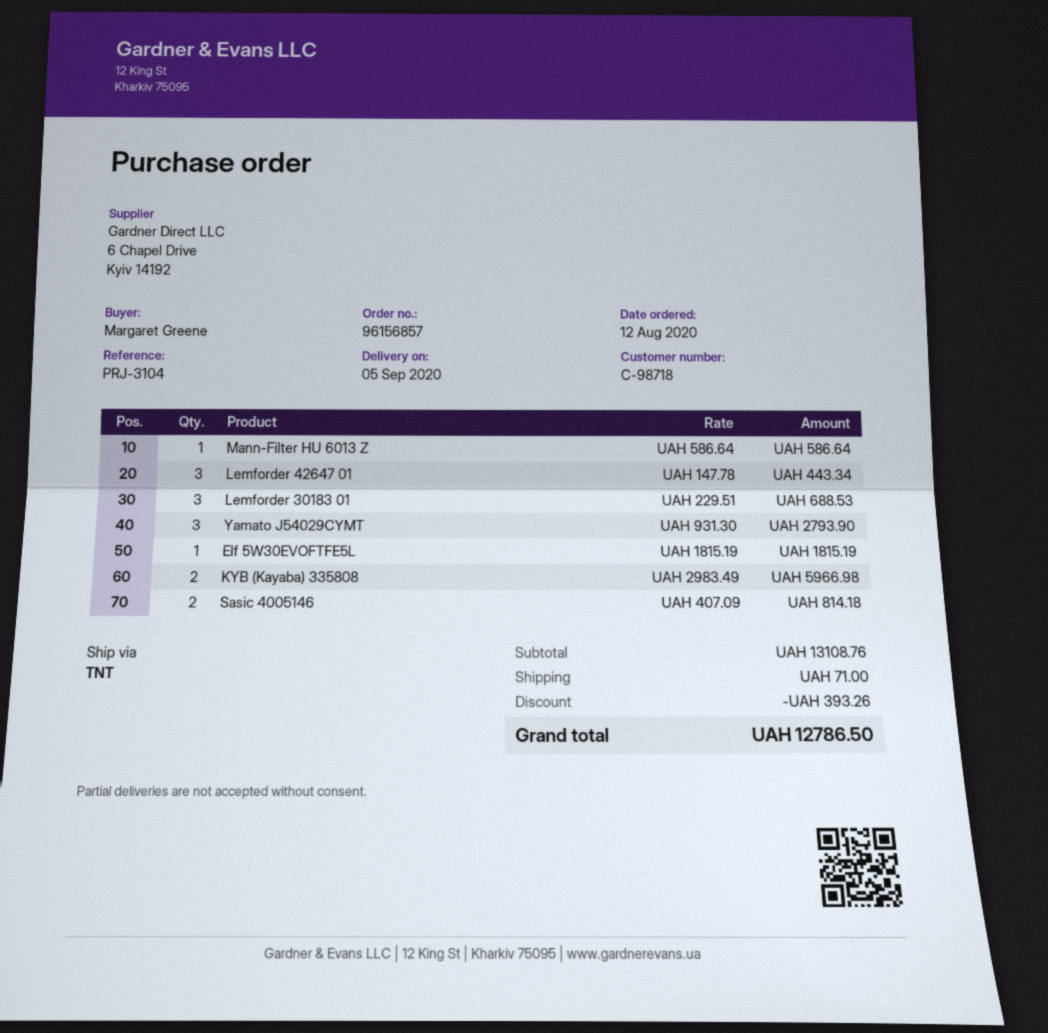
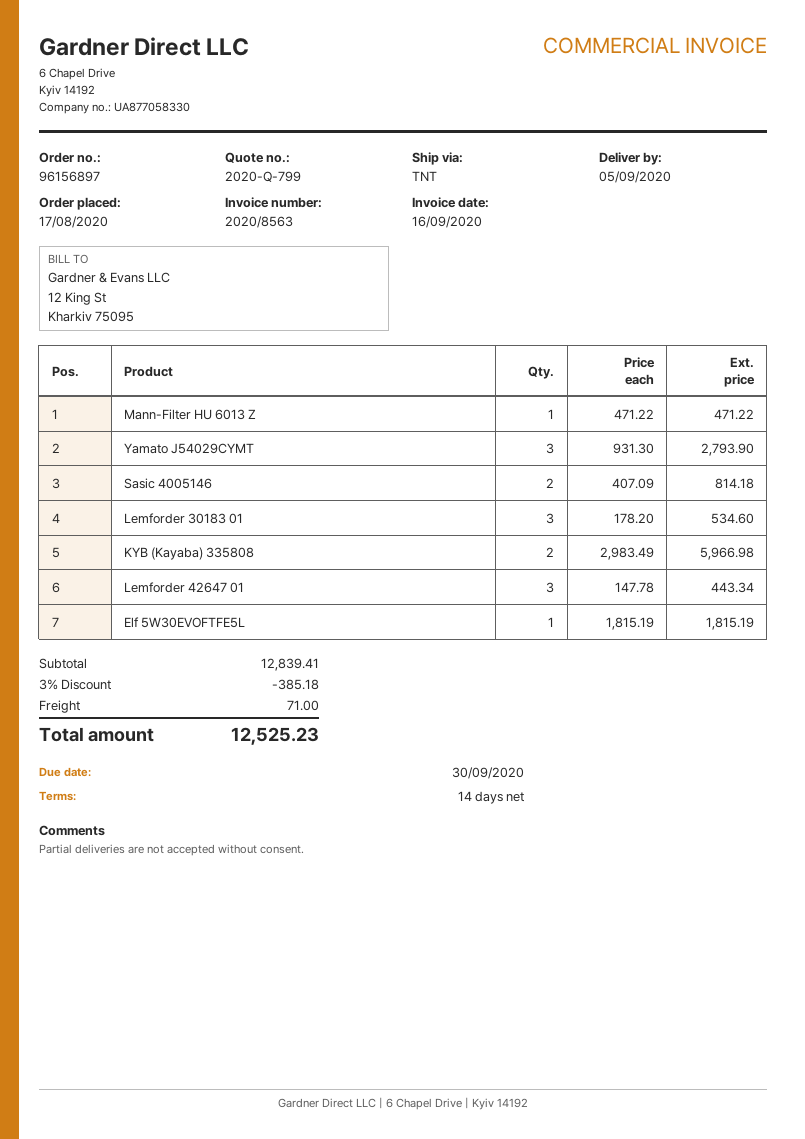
order number: 96156857 -> 96156897
order date: 2020-08-12 -> 2020-08-17
Mann-Filter HU 6013 Z: 1 x 586.64 = 586.64 -> 1 x 471.22 = 471.22
Lemforder 30183 01: 3 x 229.51 = 688.53 -> 3 x 178.20 = 534.60
subtotal: 13108.76 -> 12839.41
discount: 393.26 -> 385.18
total: 12786.50 -> 12525.23

